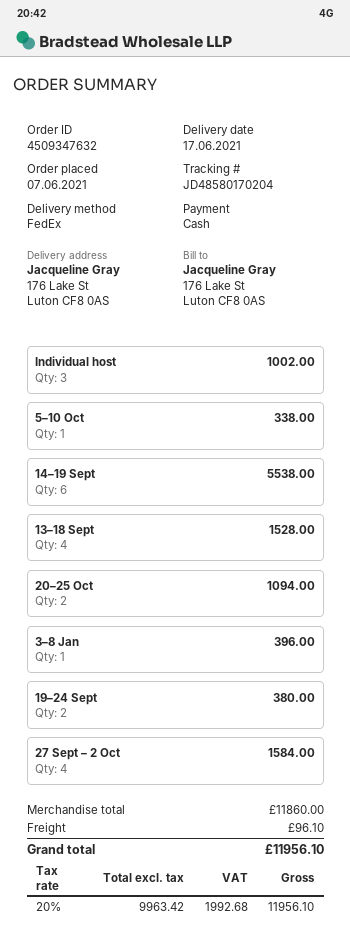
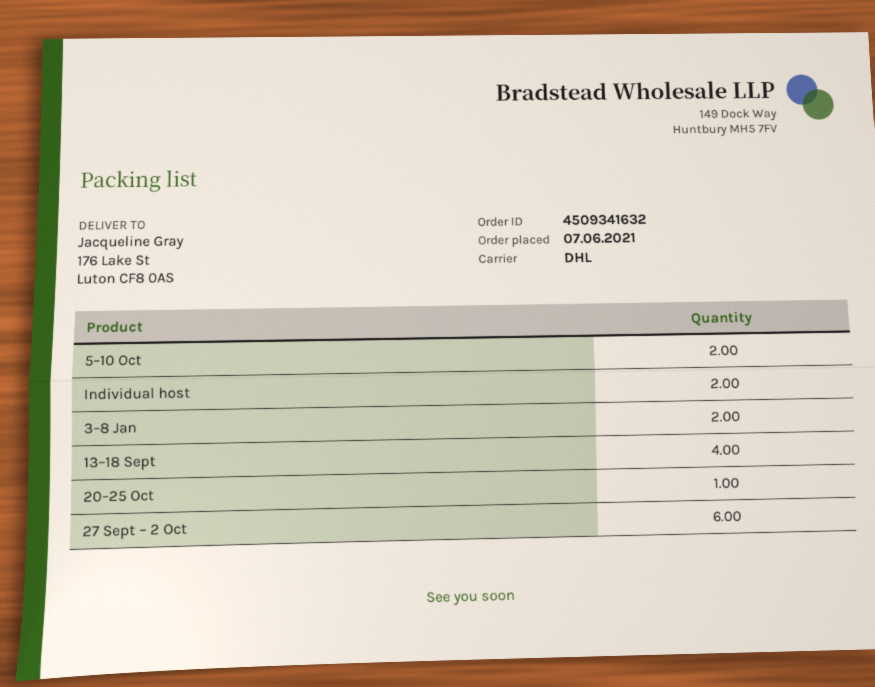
order number: 4509347632 -> 4509341632
shipping method: FedEx -> DHL
Individual host: 3 -> 2
5–10 Oct: 1 -> 2
14–19 Sept: 6 -> none
20–25 Oct: 2 -> 1
3–8 Jan: 1 -> 2
19–24 Sept: 2 -> none
27 Sept – 2 Oct: 4 -> 6

